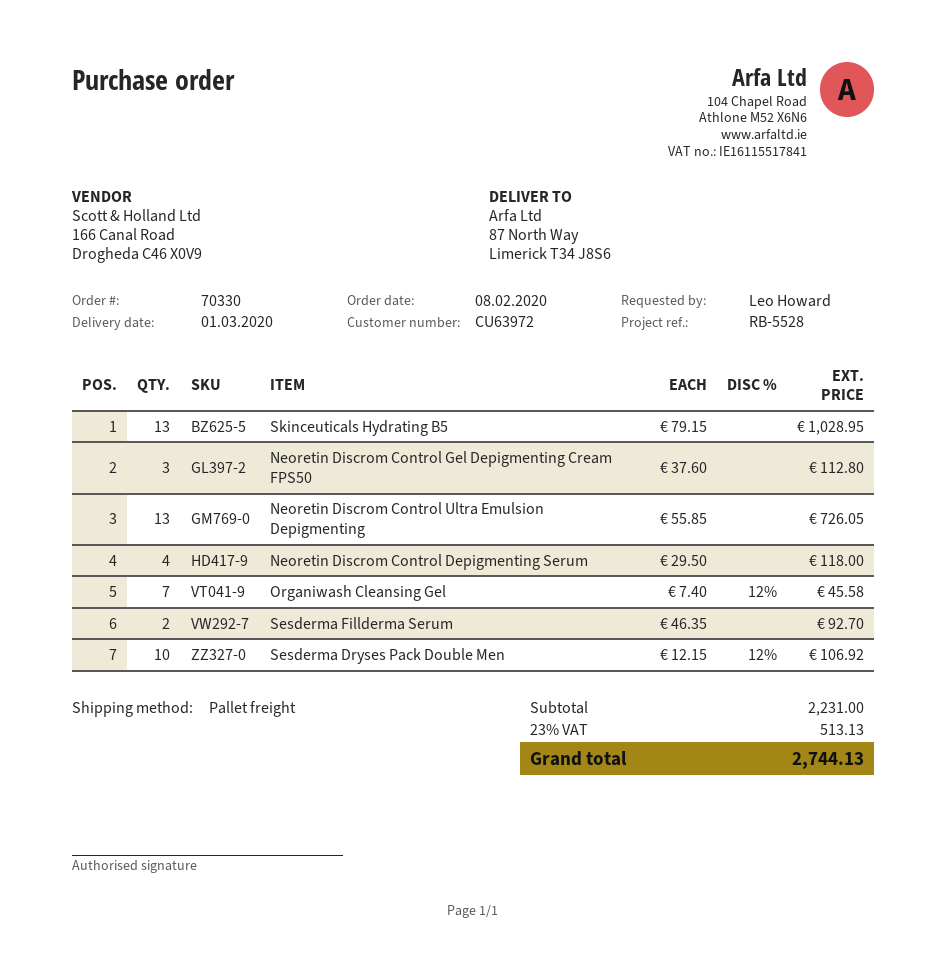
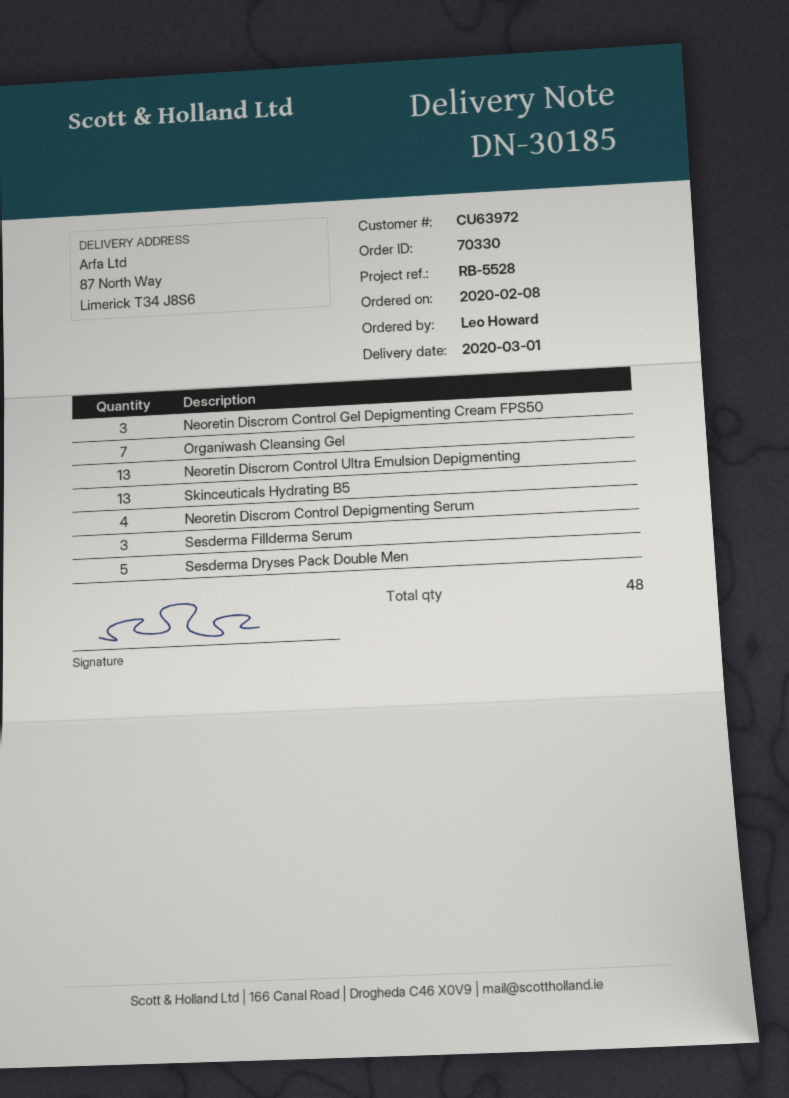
Sesderma Fillderma Serum: 2 -> 3
Sesderma Dryses Pack Double Men: 10 -> 5

